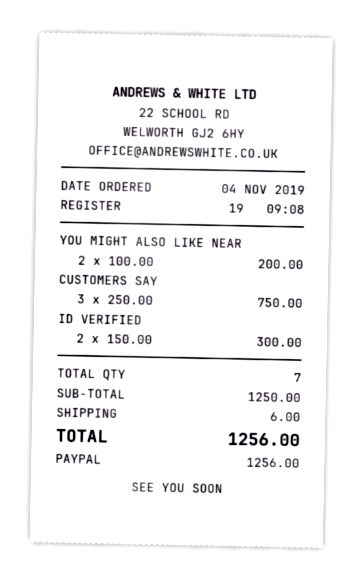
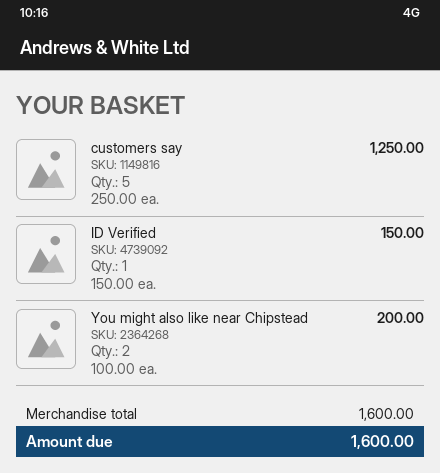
CUSTOMERS SAY: 3 x 250.00 = 750.00 -> 5 x 250.00 = 1250.00
ID VERIFIED: 2 x 150.00 = 300.00 -> 1 x 150.00 = 150.00
subtotal: 1250.00 -> 1600.00
shipping: 6.00 -> none
total: 1256.00 -> 1600.00

